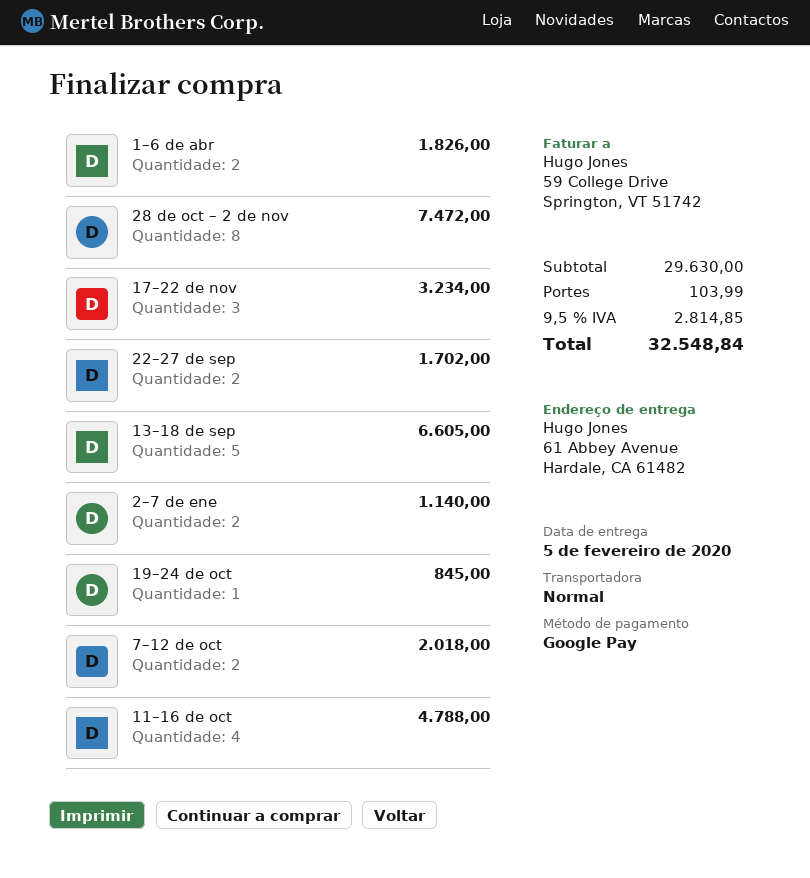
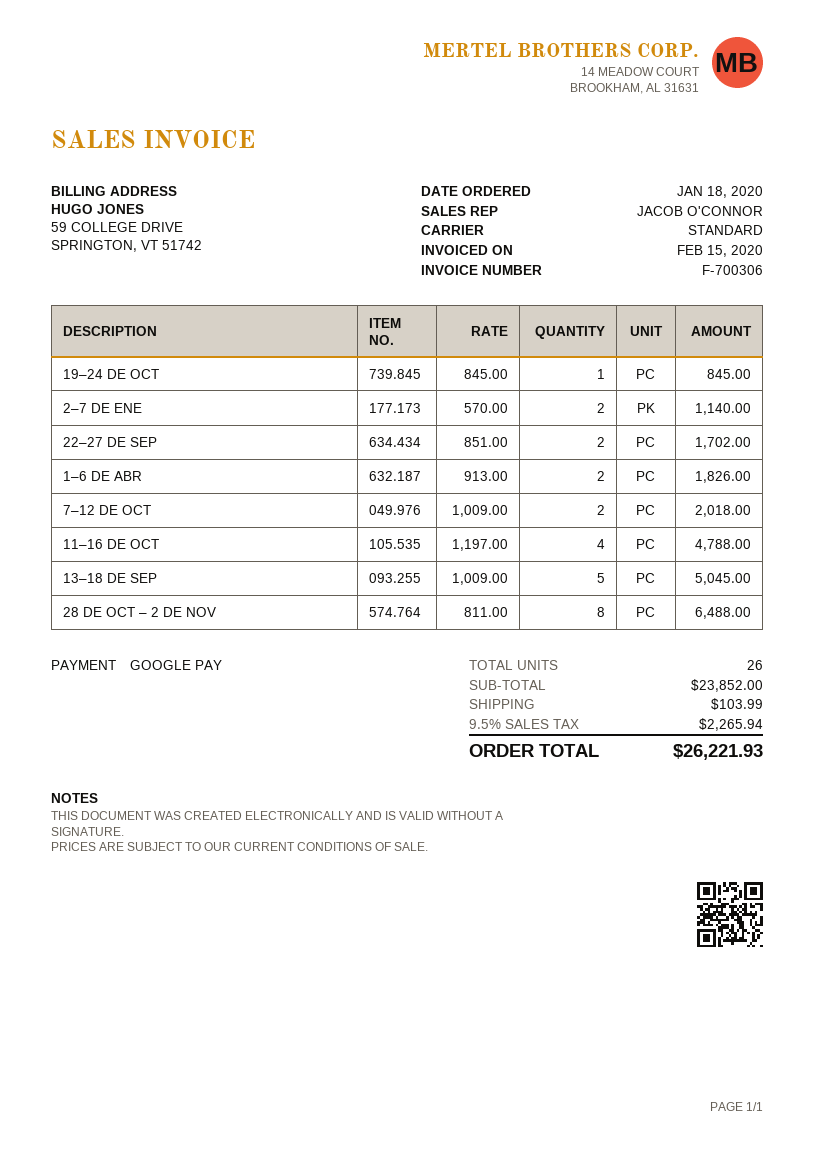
28 de oct – 2 de nov: 8 for 7472.00 -> 8 for 6488.00
17–22 de nov: 3 for 3234.00 -> none
13–18 de sep: 5 for 6605.00 -> 5 for 5045.00
subtotal: 29630.00 -> 23852.00
tax: 9.5% = 2814.85 -> 9.5% = 2265.94
total: 32548.84 -> 26221.93

